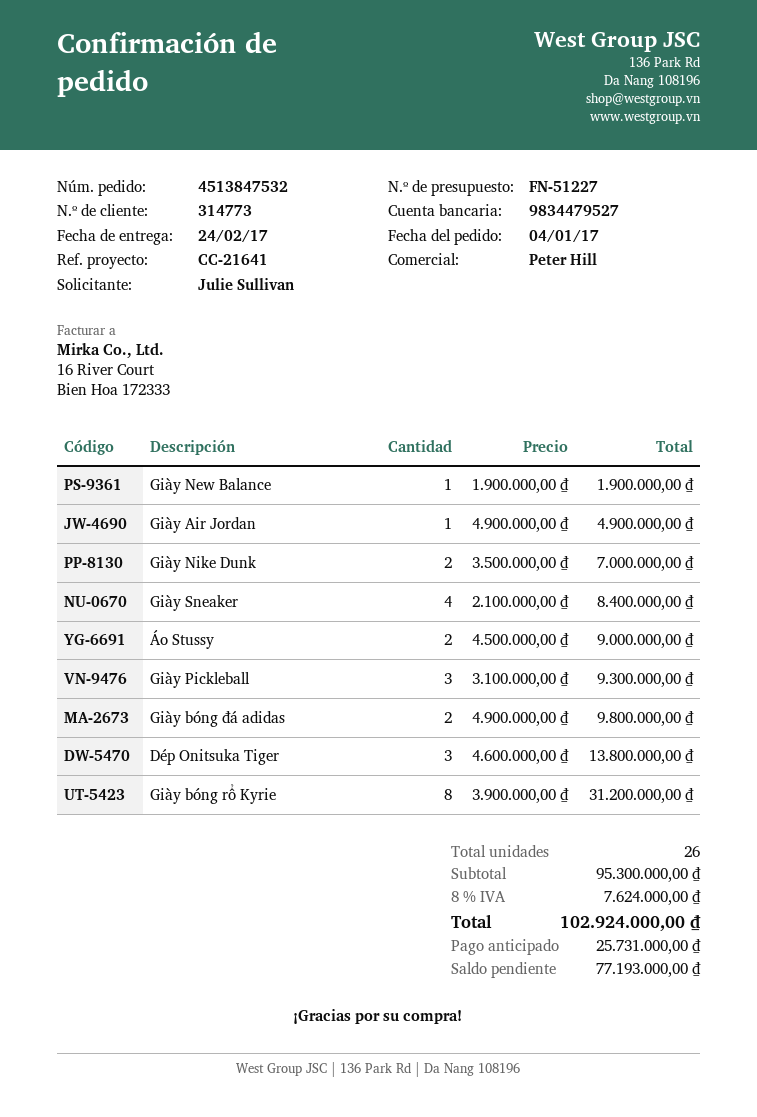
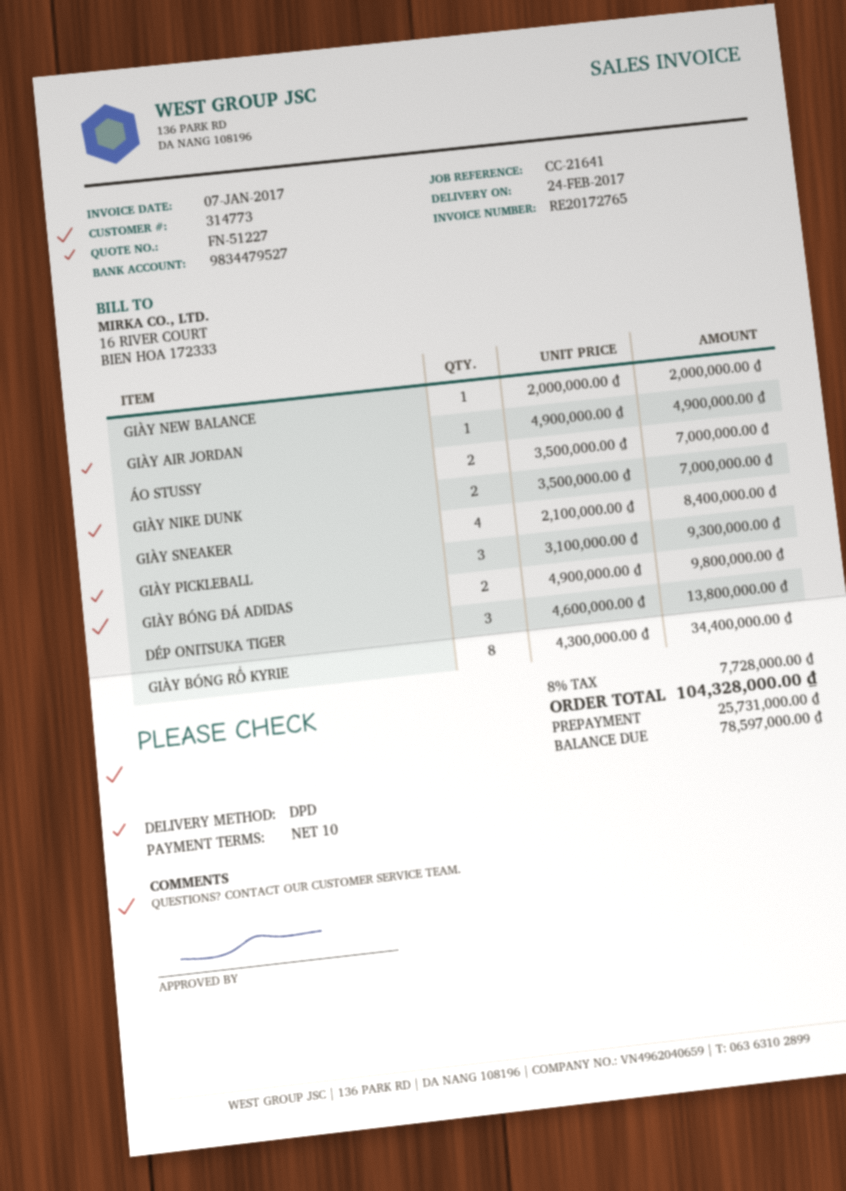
Giày New Balance: 1 x 1900000.00 = 1900000.00 -> 1 x 2000000.00 = 2000000.00
Áo Stussy: 2 x 4500000.00 = 9000000.00 -> 2 x 3500000.00 = 7000000.00
Giày bóng rổ Kyrie: 8 x 3900000.00 = 31200000.00 -> 8 x 4300000.00 = 34400000.00
tax: 8% = 7624000.00 -> 8% = 7728000.00
total: 102924000.00 -> 104328000.00
balance: 77193000.00 -> 78597000.00

